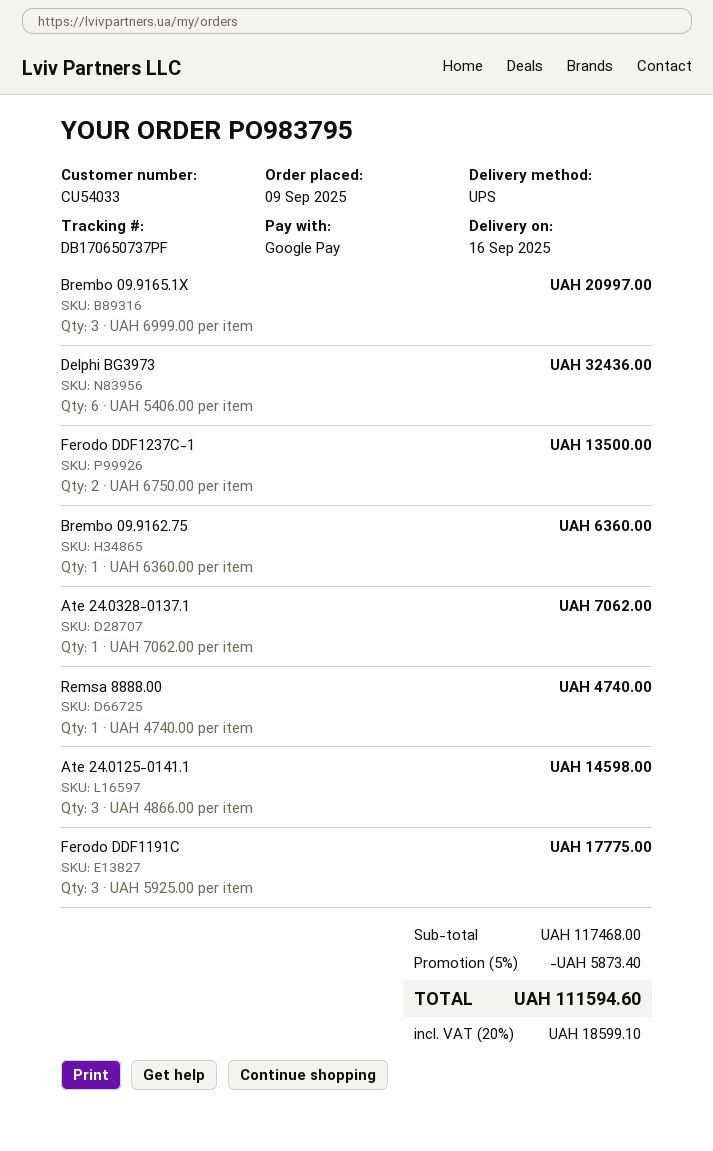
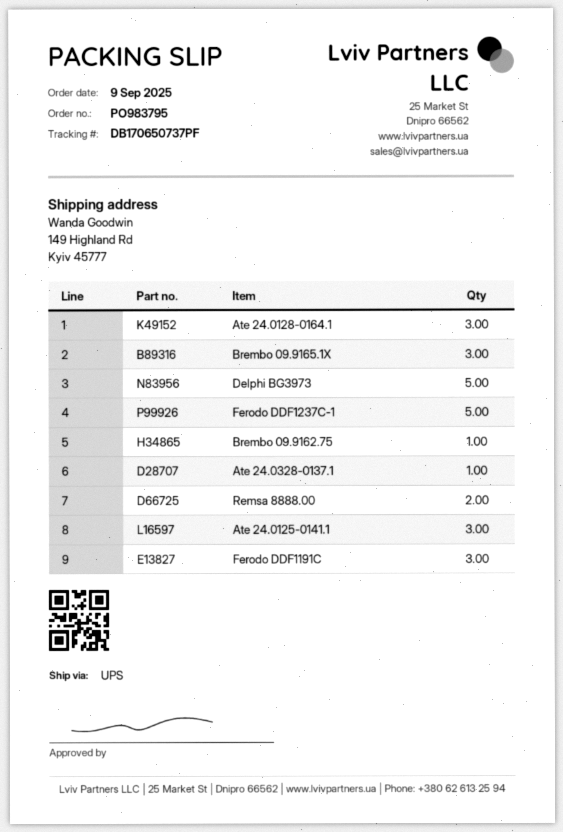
Delphi BG3973: 6 -> 5
Ferodo DDF1237C-1: 2 -> 5
Remsa 8888.00: 1 -> 2
Ate 24.0128-0164.1: none -> 3

